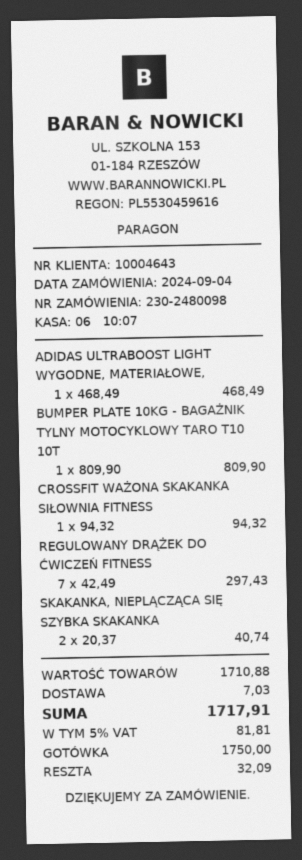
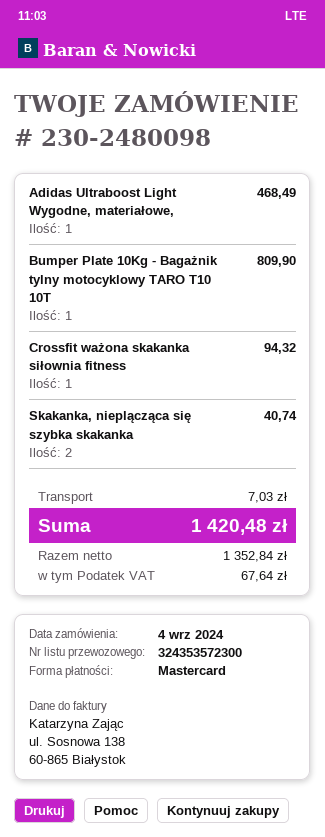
payment method: cash -> Mastercard
REGULOWANY DRĄŻEK DO ĆWICZEŃ FITNESS: 7 for 297.43 -> none
tax: 81.81 -> 67.64
total: 1717.91 -> 1420.48

